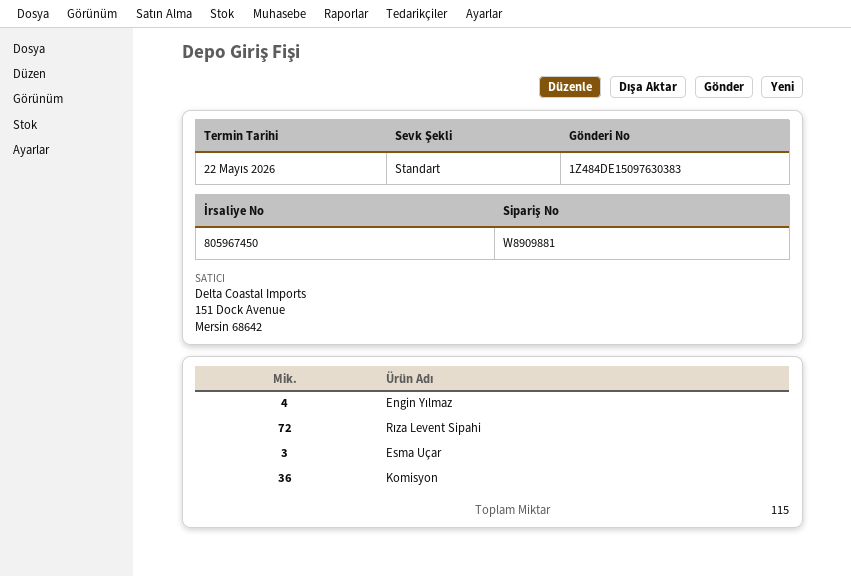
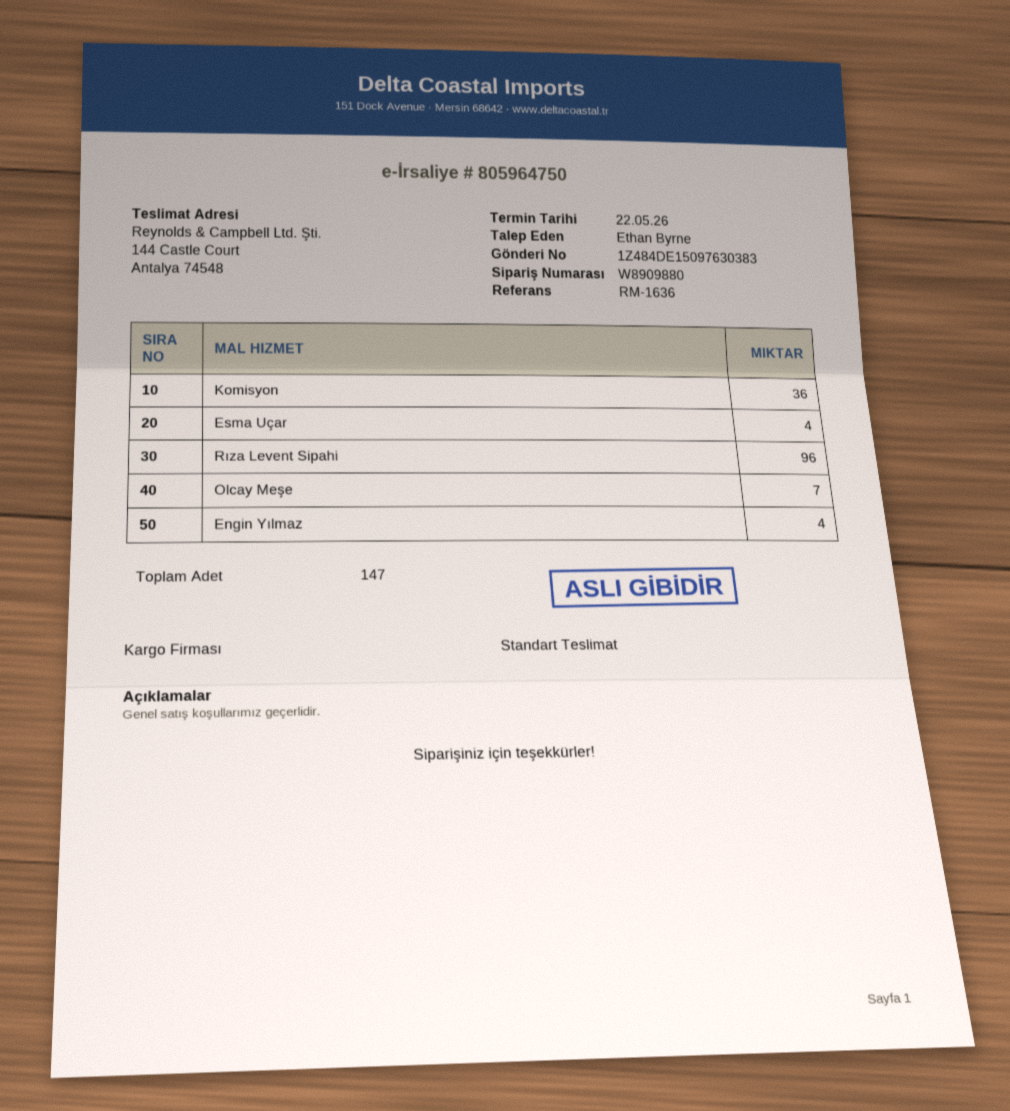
order number: W8909881 -> W8909880
delivery note number: 805967450 -> 805964750
Rıza Levent Sipahi: 72 -> 96
Esma Uçar: 3 -> 4
Olcay Meşe: none -> 7
total quantity: 115 -> 147

